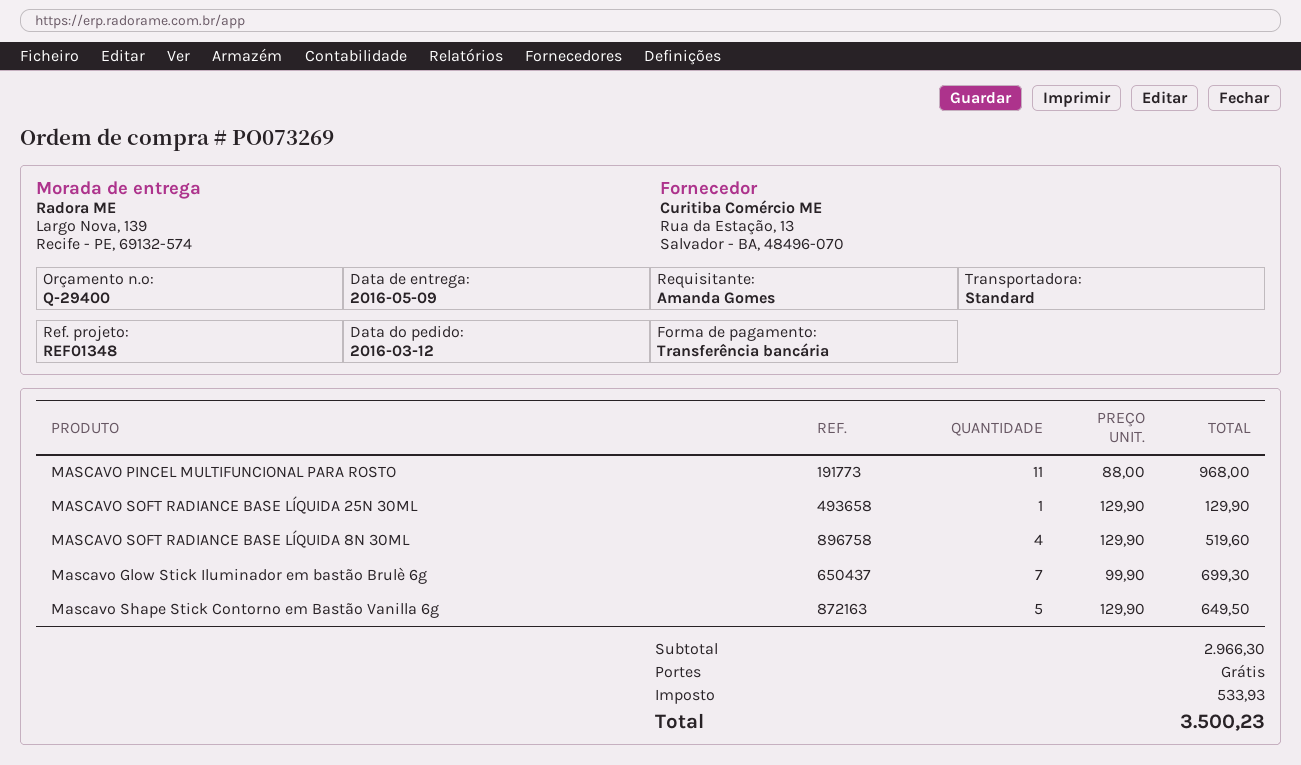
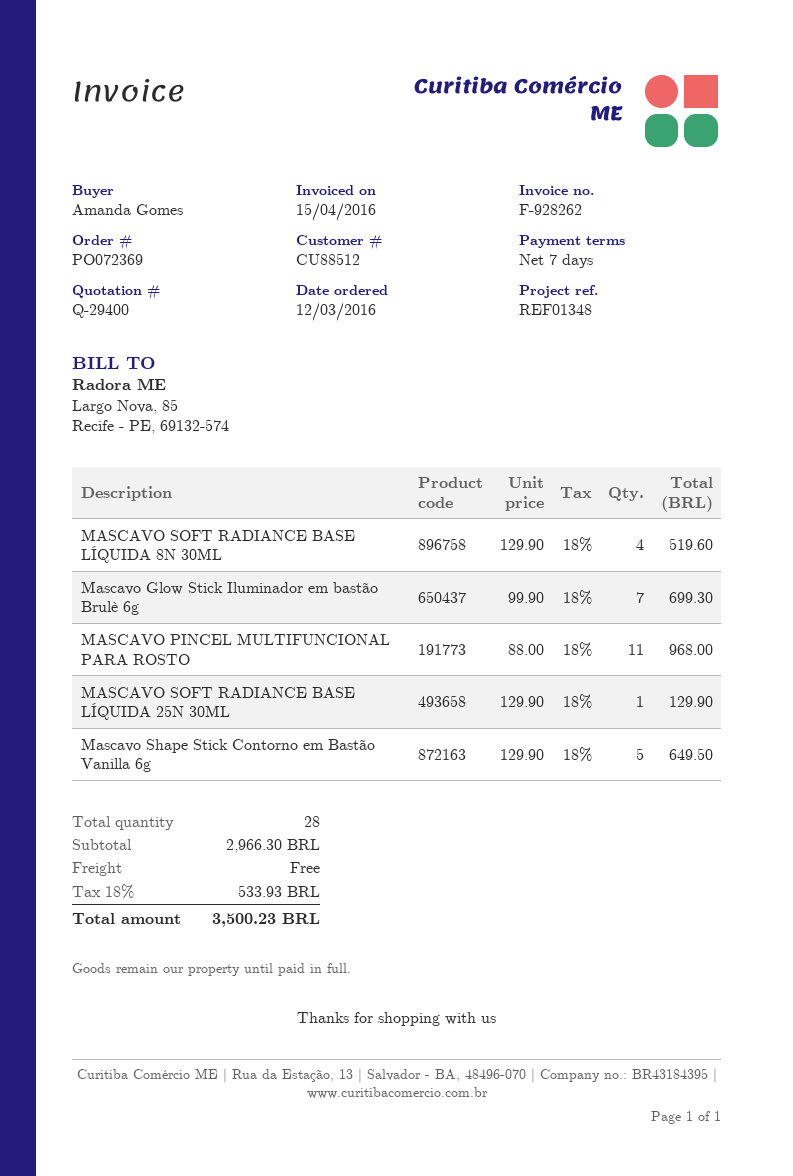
order number: PO073269 -> PO072369

